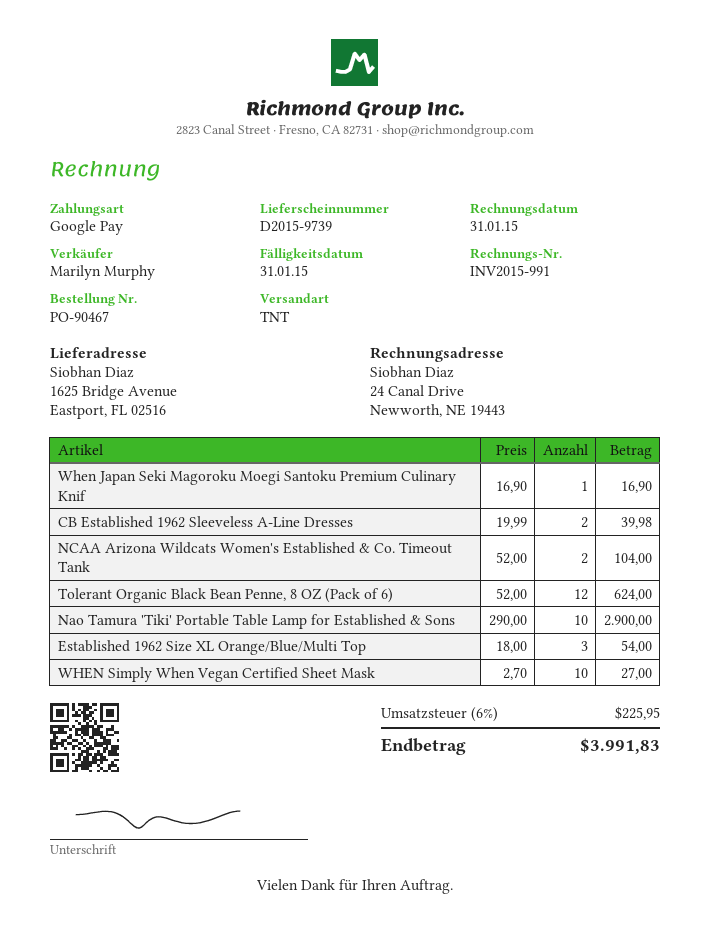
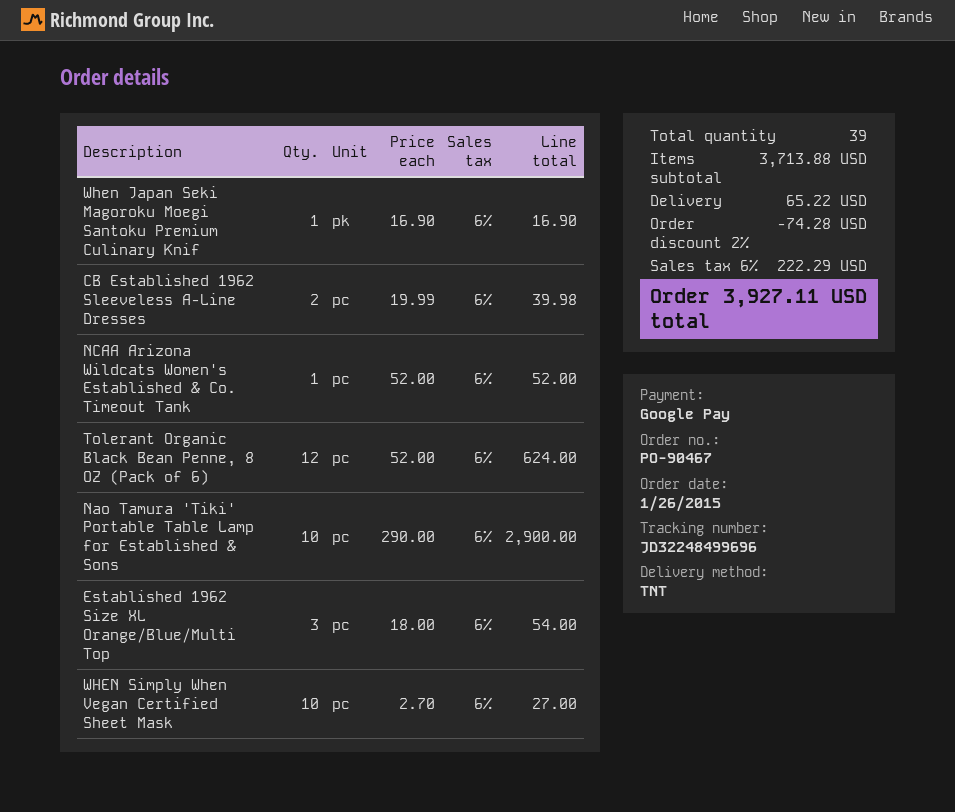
NCAA Arizona Wildcats Women's Established & Co. Timeout Tank: 2 x 52.00 = 104.00 -> 1 x 52.00 = 52.00
discount: none -> 2% = 74.28
shipping: none -> 65.22
tax: 6% = 225.95 -> 6% = 222.29
total: 3991.83 -> 3927.11

